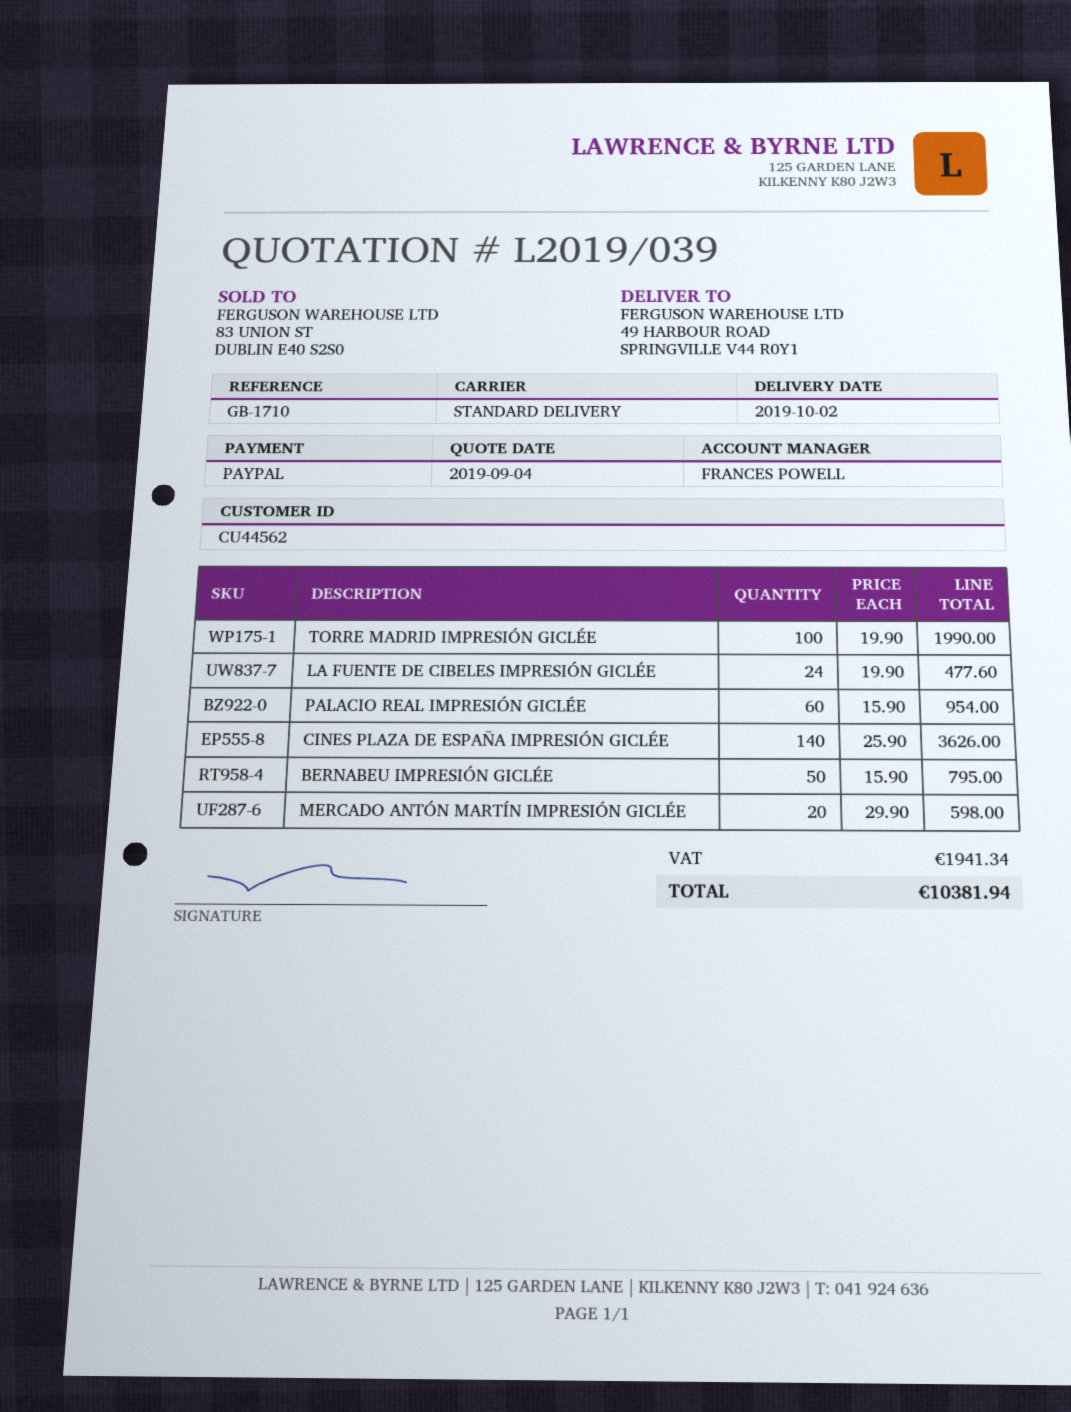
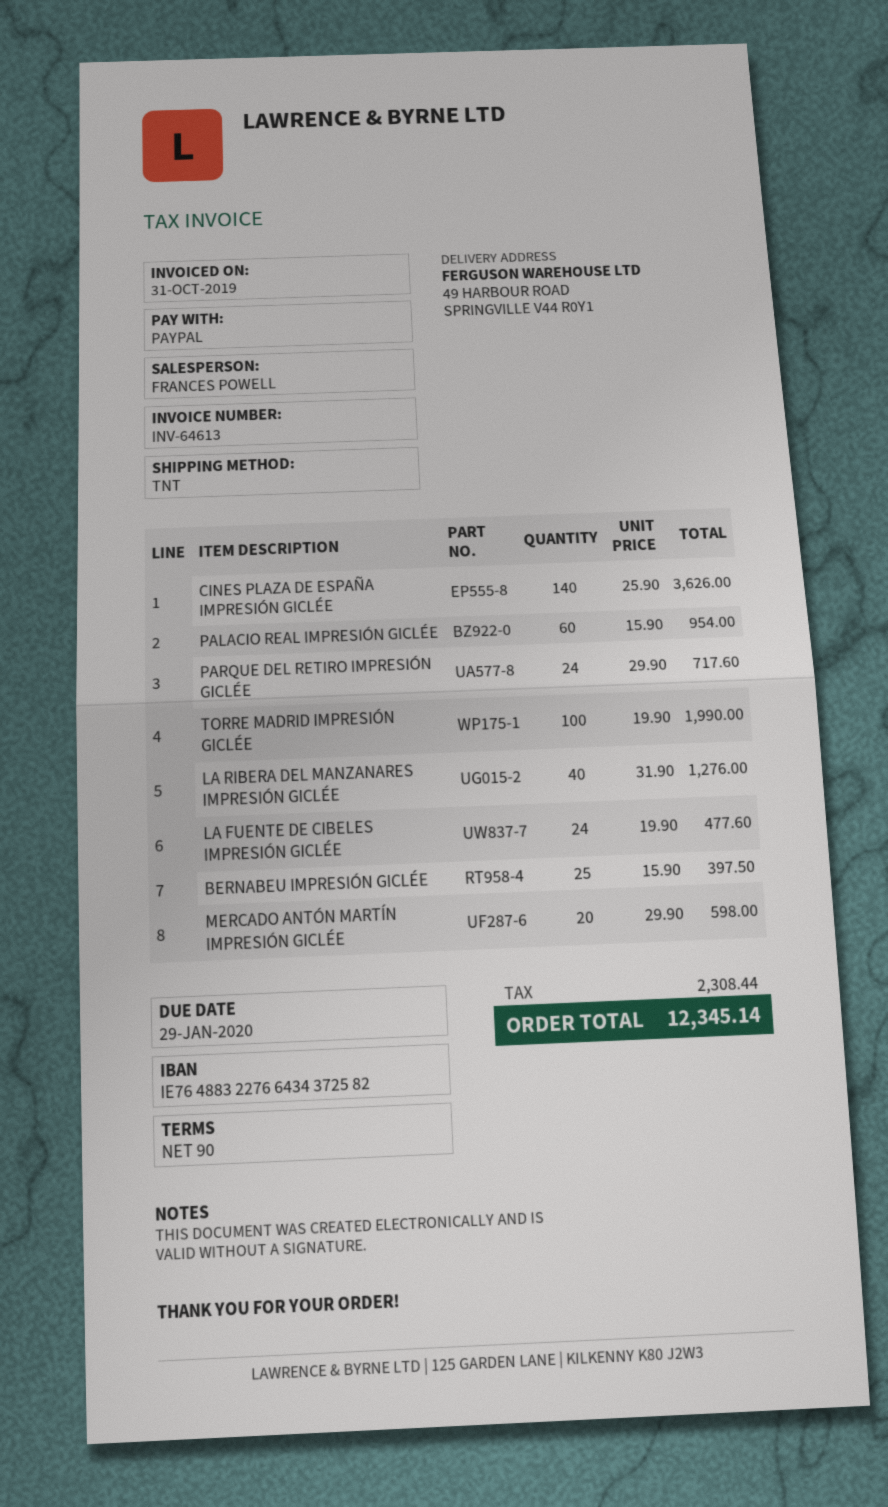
shipping method: standard -> TNT
BERNABEU IMPRESIÓN GICLÉE: 50 x 15.90 = 795.00 -> 25 x 15.90 = 397.50
PARQUE DEL RETIRO IMPRESIÓN GICLÉE: none -> 24 x 29.90 = 717.60
LA RIBERA DEL MANZANARES IMPRESIÓN GICLÉE: none -> 40 x 31.90 = 1276.00
tax: 1941.34 -> 2308.44
total: 10381.94 -> 12345.14

